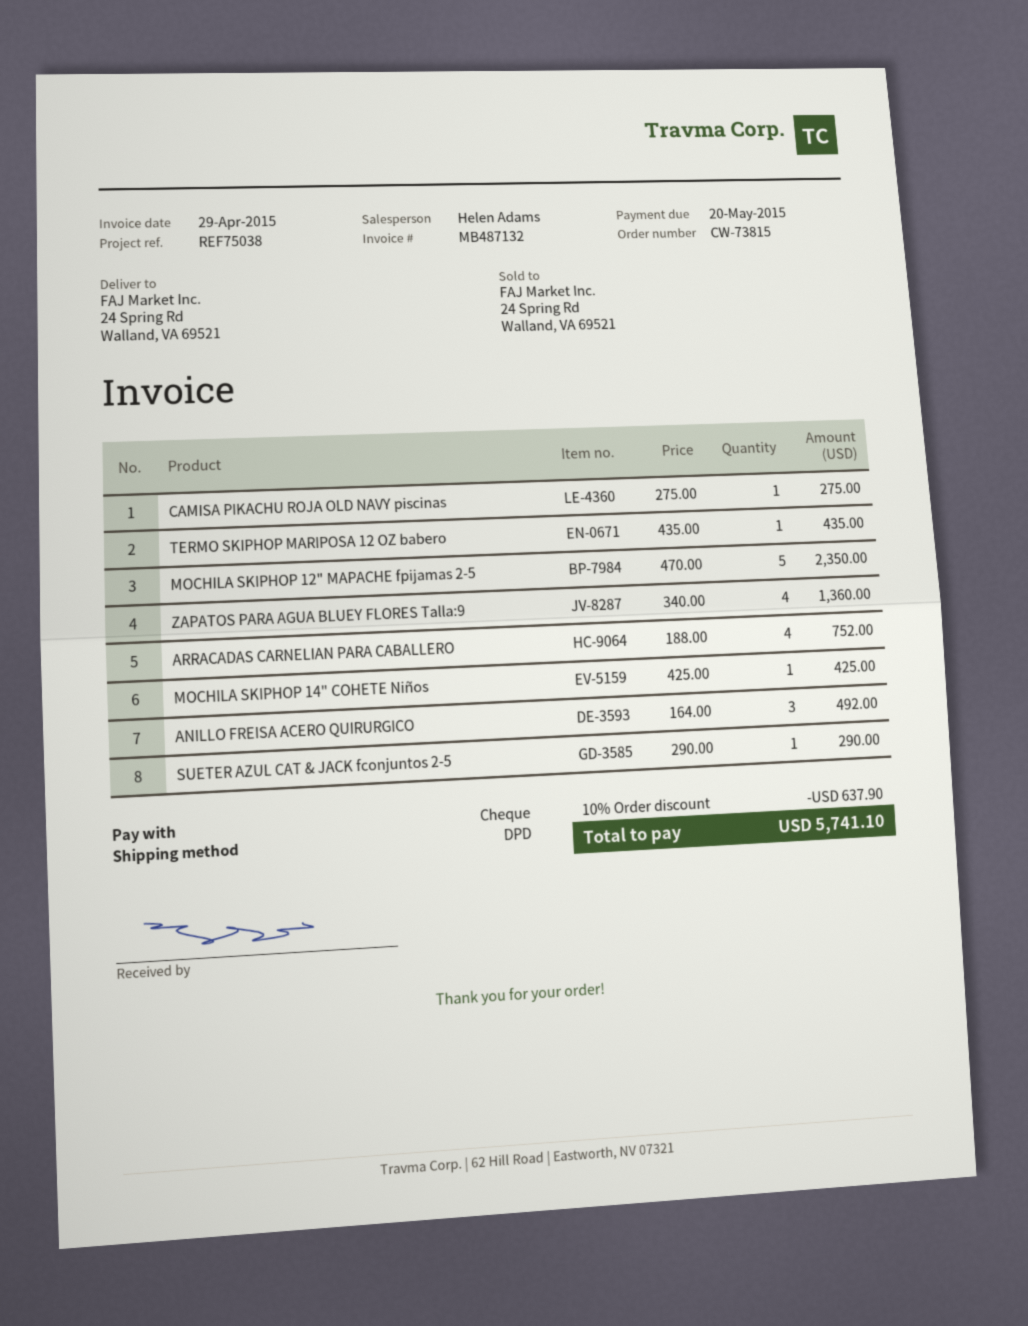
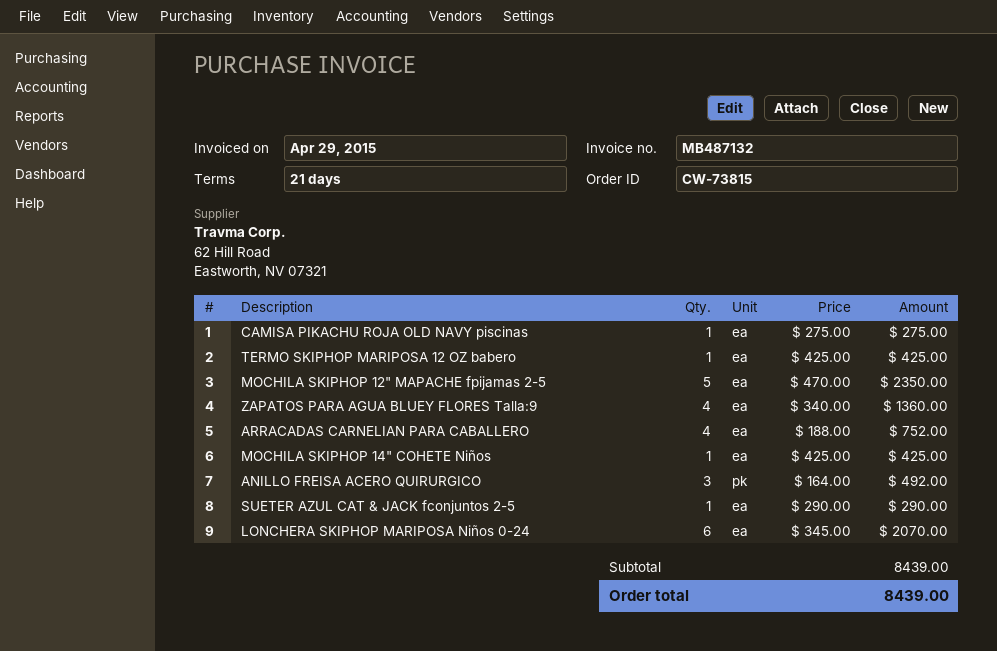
TERMO SKIPHOP MARIPOSA 12 OZ babero: 1 x 435.00 = 435.00 -> 1 x 425.00 = 425.00
LONCHERA SKIPHOP MARIPOSA Niños 0-24: none -> 6 x 345.00 = 2070.00
discount: 10% = 637.90 -> none
total: 5741.10 -> 8439.00

